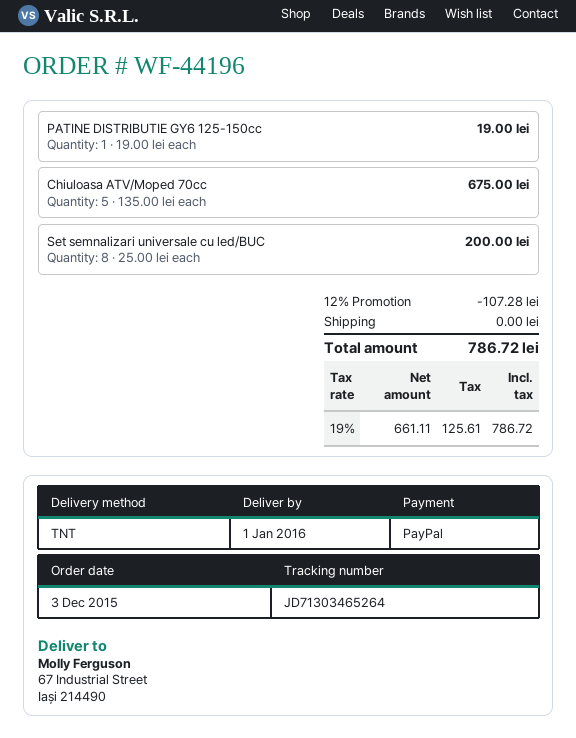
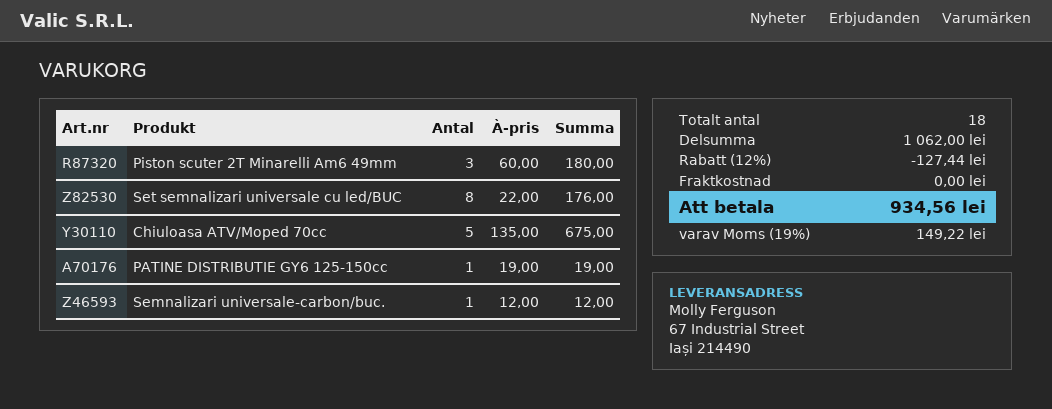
Set semnalizari universale cu led/BUC: 8 x 25.00 = 200.00 -> 8 x 22.00 = 176.00
Piston scuter 2T Minarelli Am6 49mm: none -> 3 x 60.00 = 180.00
Semnalizari universale-carbon/buc.: none -> 1 x 12.00 = 12.00
discount: 12% = 107.28 -> 12% = 127.44
tax: 19% = 125.61 -> 19% = 149.22
total: 786.72 -> 934.56

